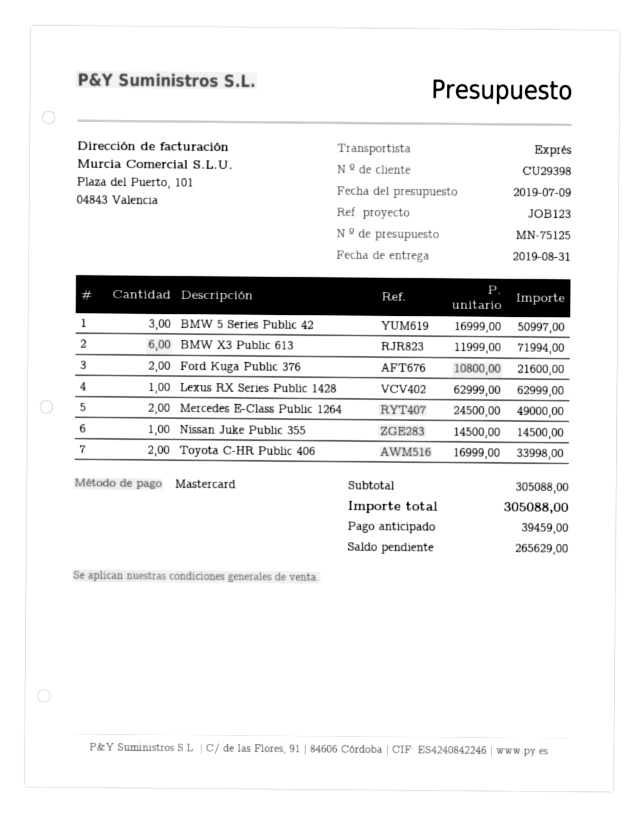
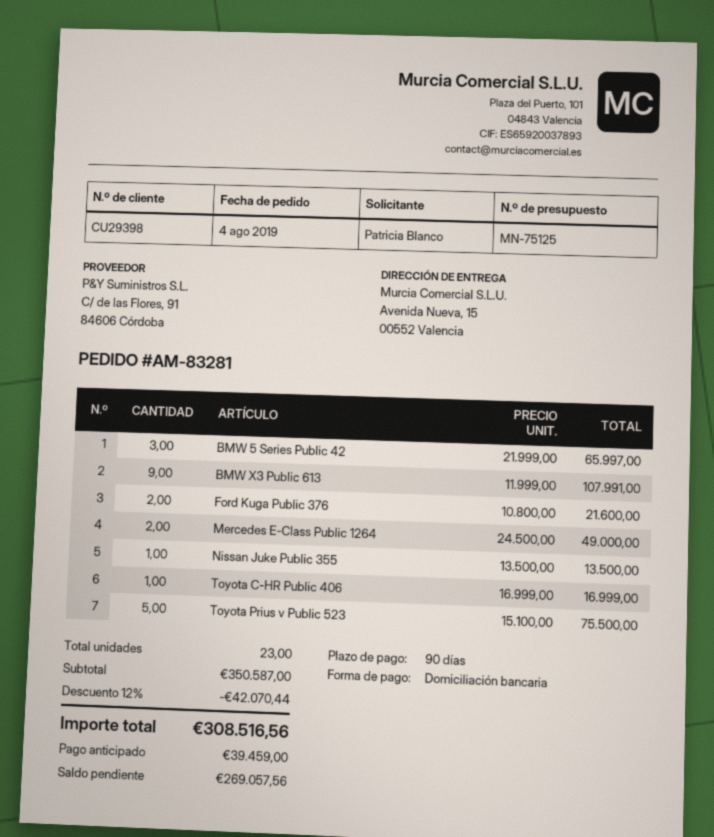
payment method: Mastercard -> direct debit
BMW 5 Series Public 42: 3 x 16999.00 = 50997.00 -> 3 x 21999.00 = 65997.00
BMW X3 Public 613: 6 x 11999.00 = 71994.00 -> 9 x 11999.00 = 107991.00
Lexus RX Series Public 1428: 1 x 62999.00 = 62999.00 -> none
Nissan Juke Public 355: 1 x 14500.00 = 14500.00 -> 1 x 13500.00 = 13500.00
Toyota C-HR Public 406: 2 x 16999.00 = 33998.00 -> 1 x 16999.00 = 16999.00
Toyota Prius v Public 523: none -> 5 x 15100.00 = 75500.00
subtotal: 305088.00 -> 350587.00
discount: none -> 12% = 42070.44
total: 305088.00 -> 308516.56
balance: 265629.00 -> 269057.56

